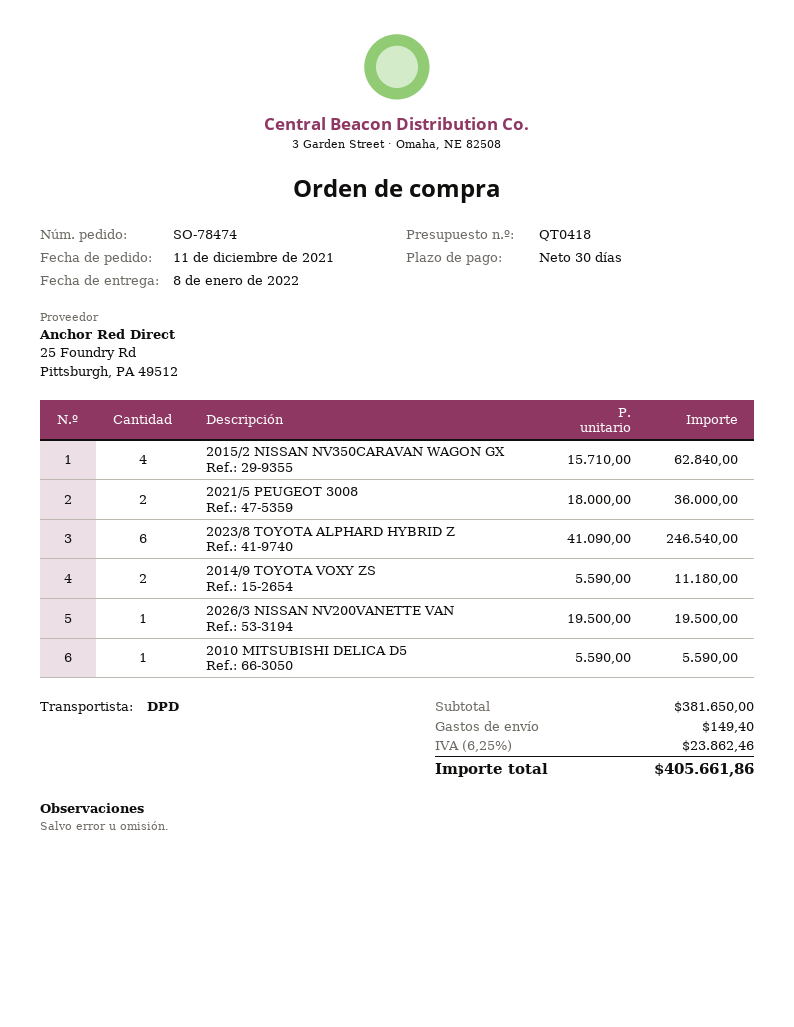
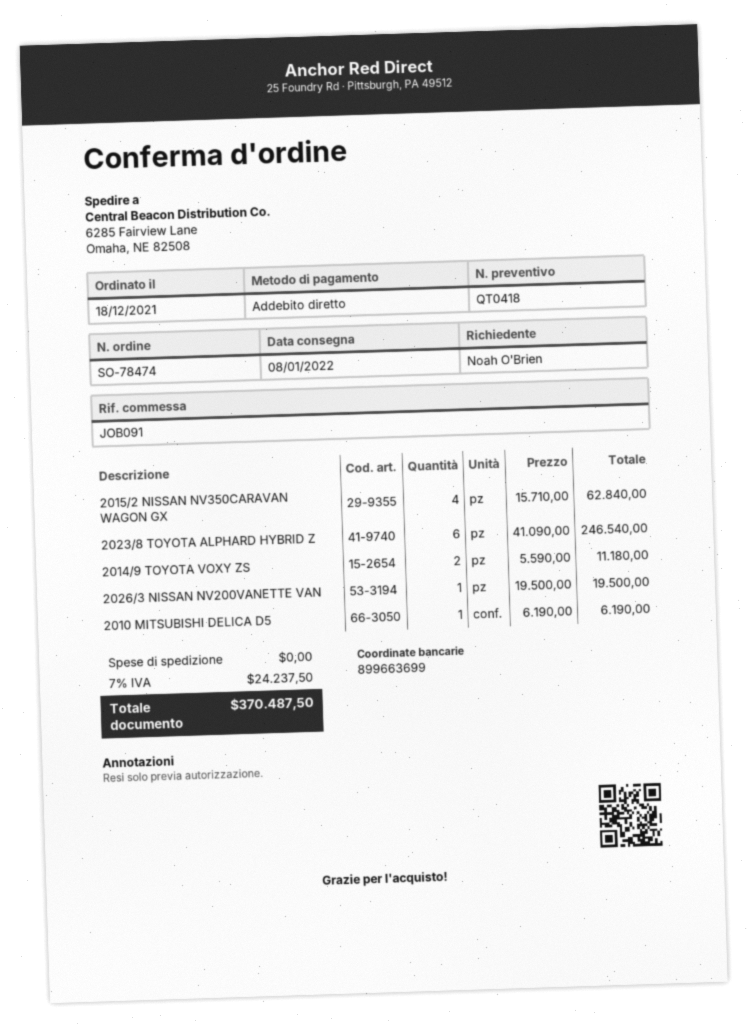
order date: 2021-12-11 -> 2021-12-18
2021/5 PEUGEOT 3008: 2 x 18000.00 = 36000.00 -> none
2010 MITSUBISHI DELICA D5: 1 x 5590.00 = 5590.00 -> 1 x 6190.00 = 6190.00
shipping: 149.40 -> 0.00
tax: 6.25% = 23862.46 -> 7% = 24237.50
total: 405661.86 -> 370487.50

